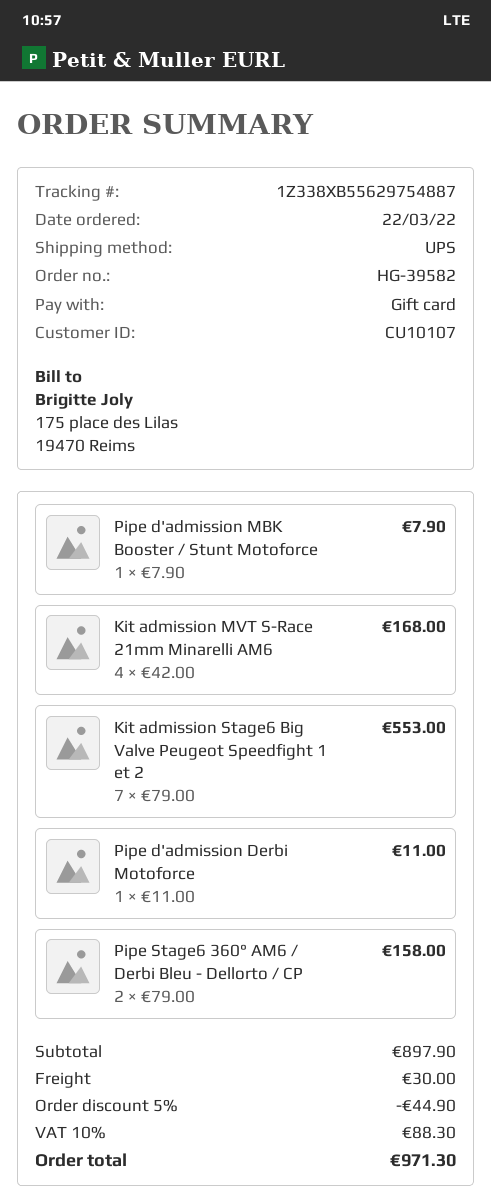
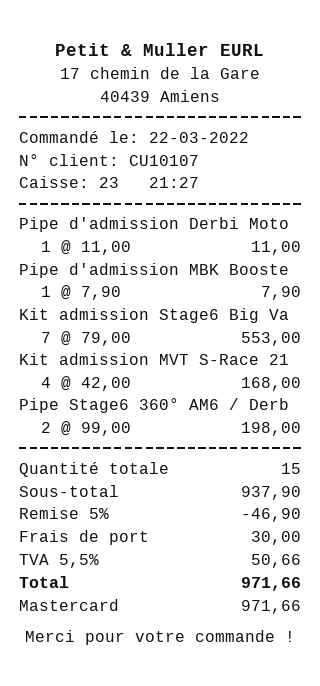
payment method: gift card -> Mastercard
Pipe Stage6 360° AM6 / Derbi Bleu - Dellorto / CP: 2 x 79.00 = 158.00 -> 2 x 99.00 = 198.00
subtotal: 897.90 -> 937.90
discount: 5% = 44.90 -> 5% = 46.90
tax: 10% = 88.30 -> 5.5% = 50.66
total: 971.30 -> 971.66

